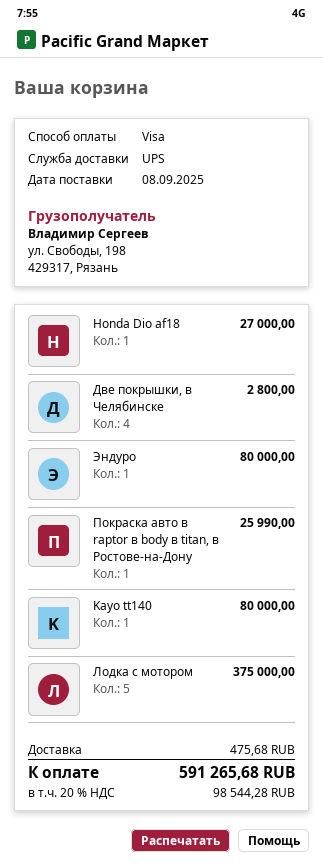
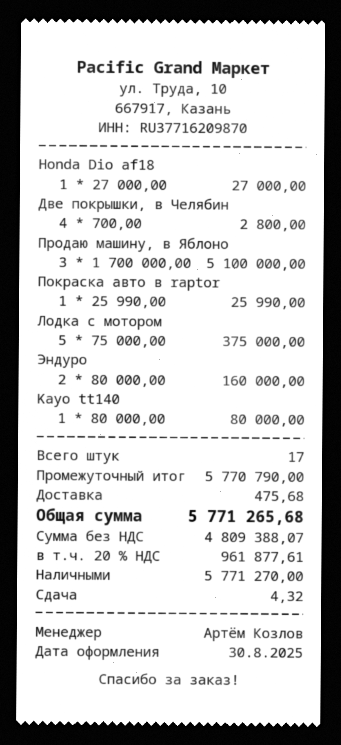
payment method: Visa -> cash
Эндуро: 1 for 80000.00 -> 2 for 160000.00
Продаю машину, в Яблоно: none -> 3 for 5100000.00
tax: 20% = 98544.28 -> 20% = 961877.61
total: 591265.68 -> 5771265.68

